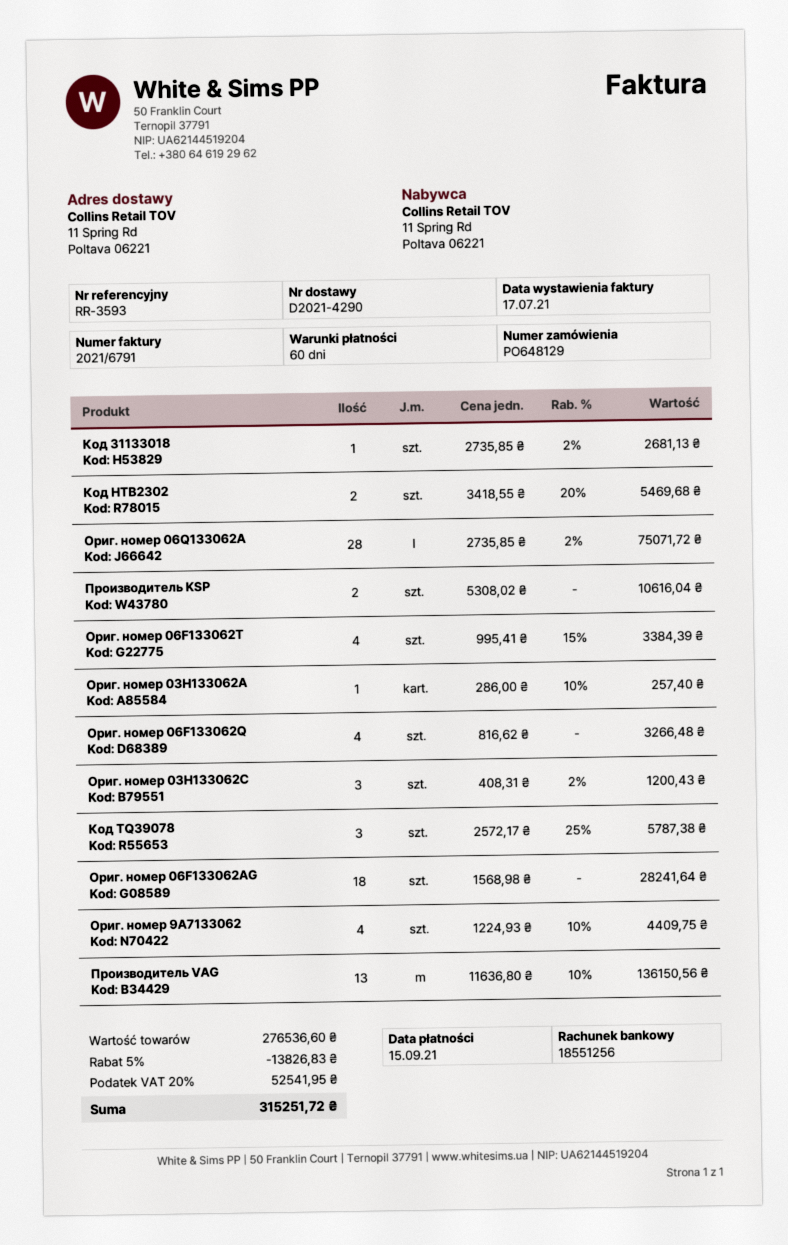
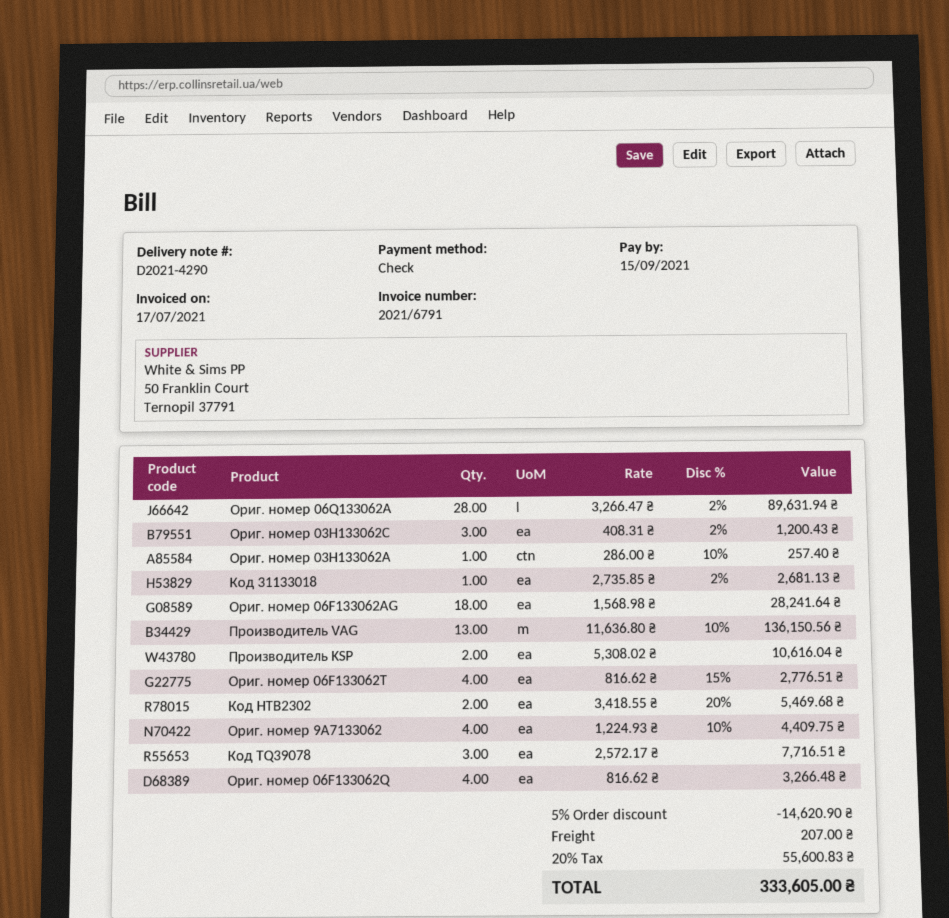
Ориг. номер 06Q133062A: 28 x 2735.85 - 2% = 75071.72 -> 28 x 3266.47 - 2% = 89631.94
Ориг. номер 06F133062T: 4 x 995.41 - 15% = 3384.39 -> 4 x 816.62 - 15% = 2776.51
Код TQ39078: 3 x 2572.17 - 25% = 5787.38 -> 3 x 2572.17 = 7716.51
discount: 5% = 13826.83 -> 5% = 14620.90
shipping: none -> 207.00
tax: 20% = 52541.95 -> 20% = 55600.83
total: 315251.72 -> 333605.00

